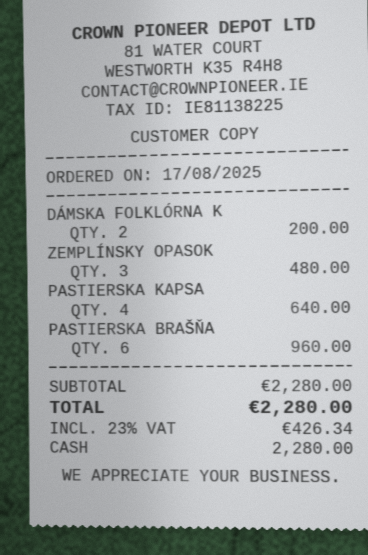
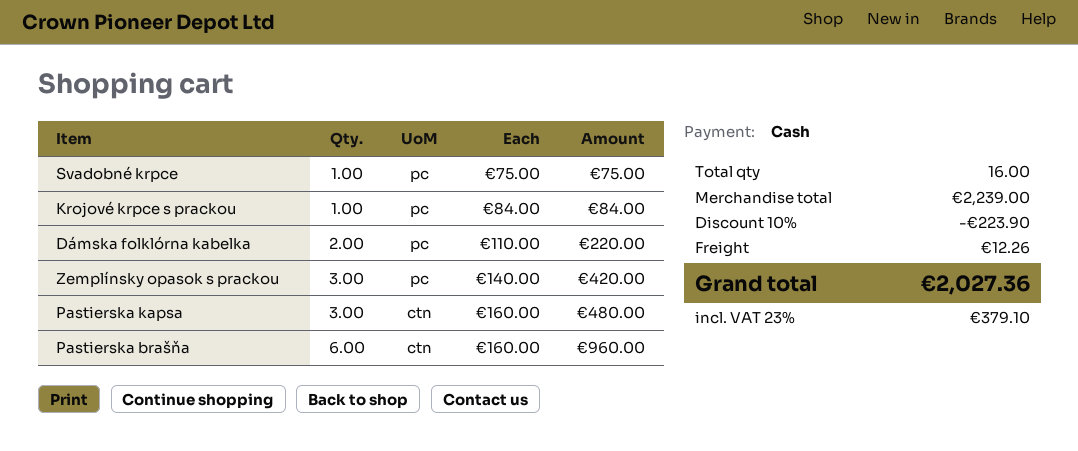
DÁMSKA FOLKLÓRNA K: 2 for 200.00 -> 2 for 220.00
ZEMPLÍNSKY OPASOK: 3 for 480.00 -> 3 for 420.00
PASTIERSKA KAPSA: 4 for 640.00 -> 3 for 480.00
Svadobné krpce: none -> 1 for 75.00
Krojové krpce s prackou: none -> 1 for 84.00
subtotal: 2280.00 -> 2239.00
discount: none -> 10% = 223.90
shipping: none -> 12.26
tax: 23% = 426.34 -> 23% = 379.10
total: 2280.00 -> 2027.36

